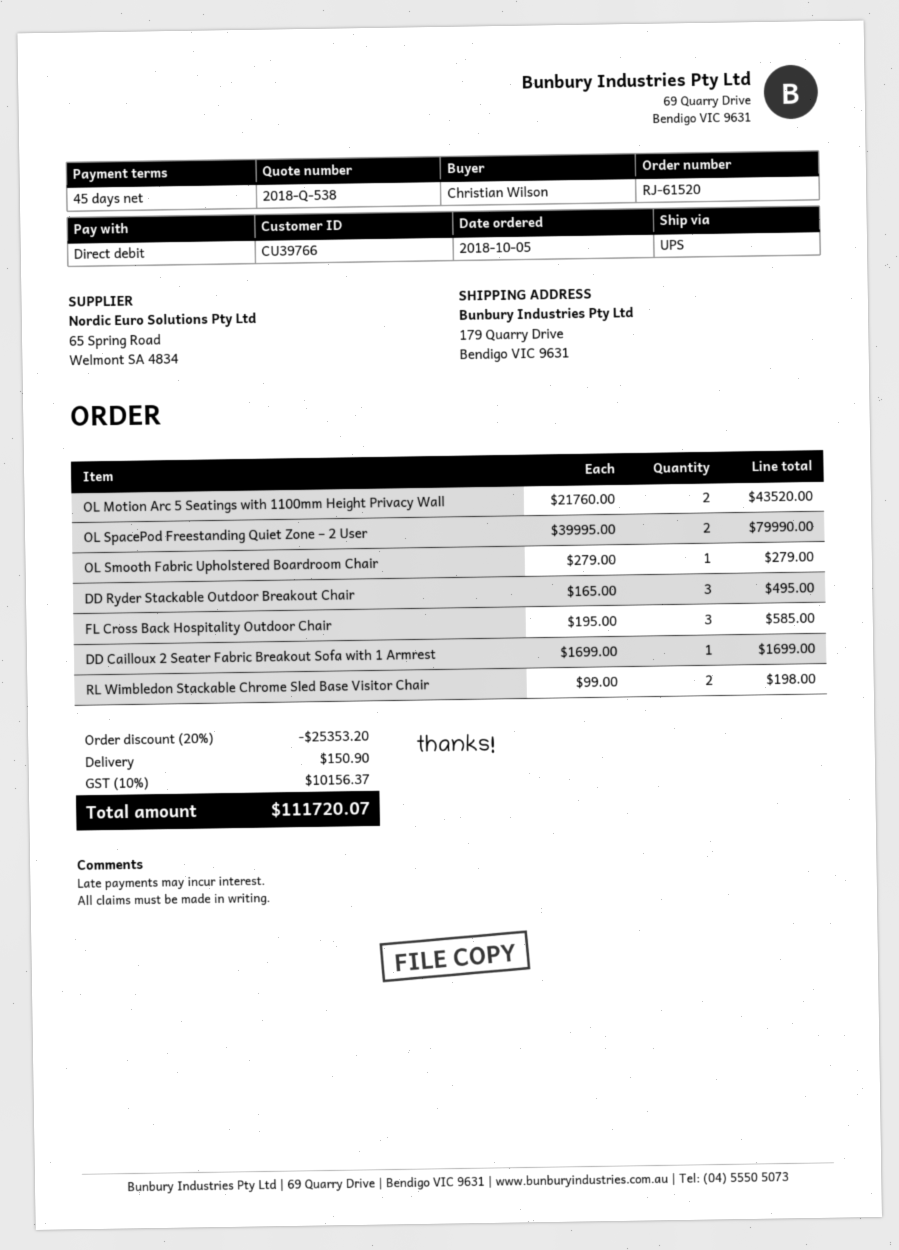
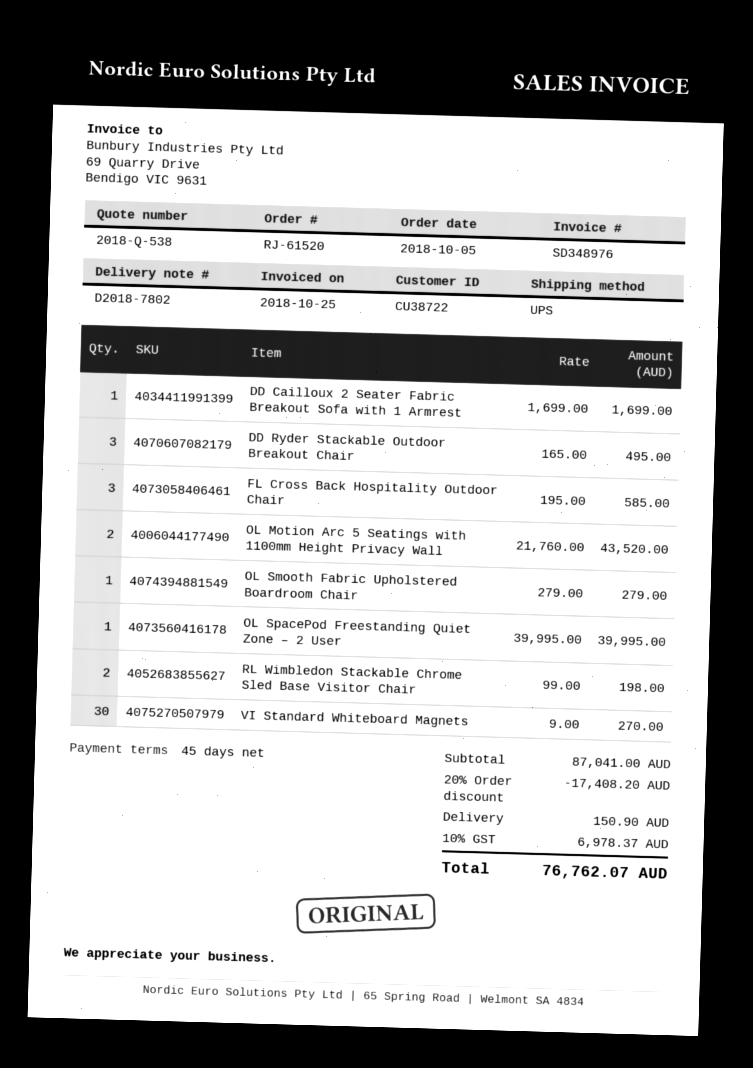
customer number: CU39766 -> CU38722
OL SpacePod Freestanding Quiet Zone – 2 User: 2 x 39995.00 = 79990.00 -> 1 x 39995.00 = 39995.00
VI Standard Whiteboard Magnets: none -> 30 x 9.00 = 270.00
discount: 20% = 25353.20 -> 20% = 17408.20
tax: 10% = 10156.37 -> 10% = 6978.37
total: 111720.07 -> 76762.07

